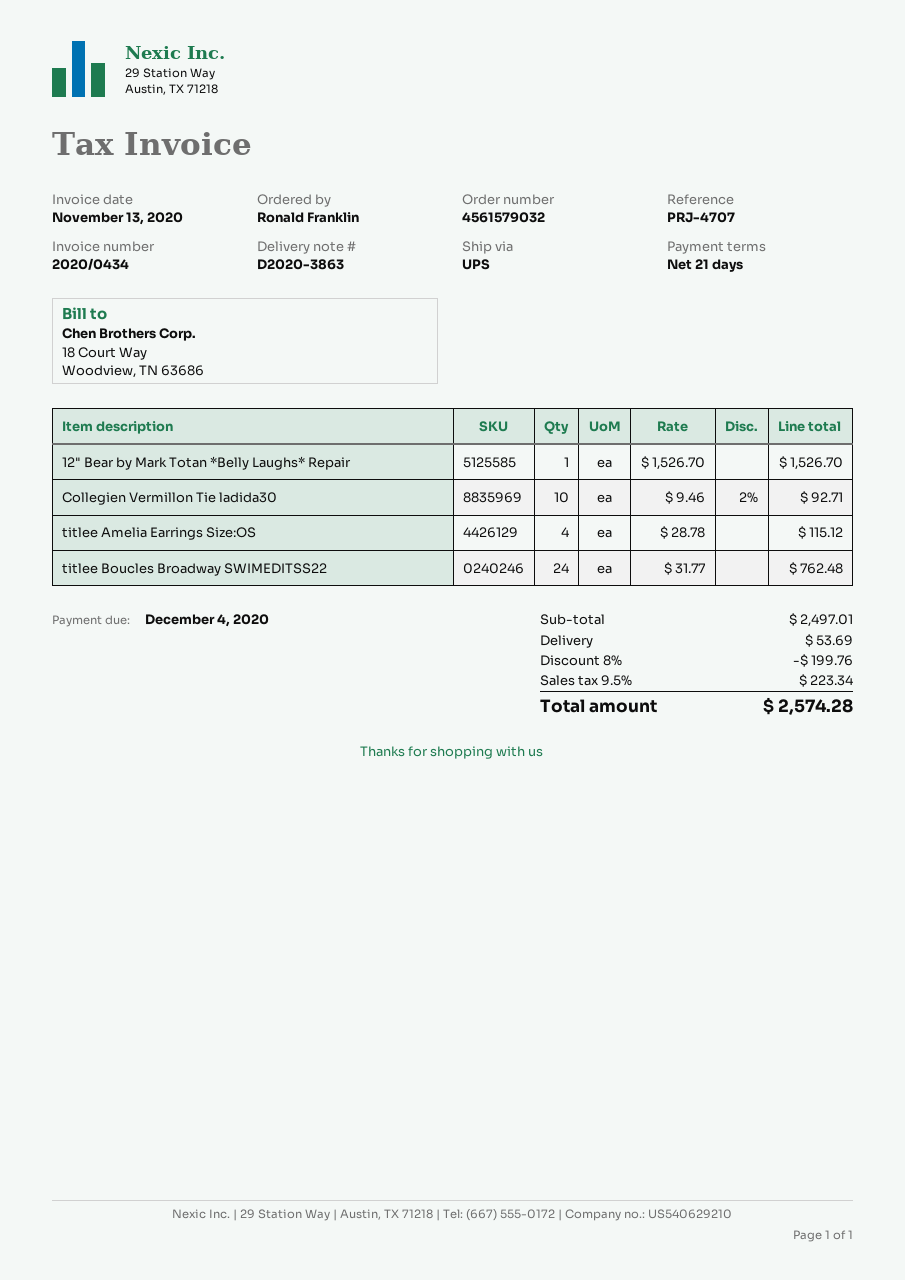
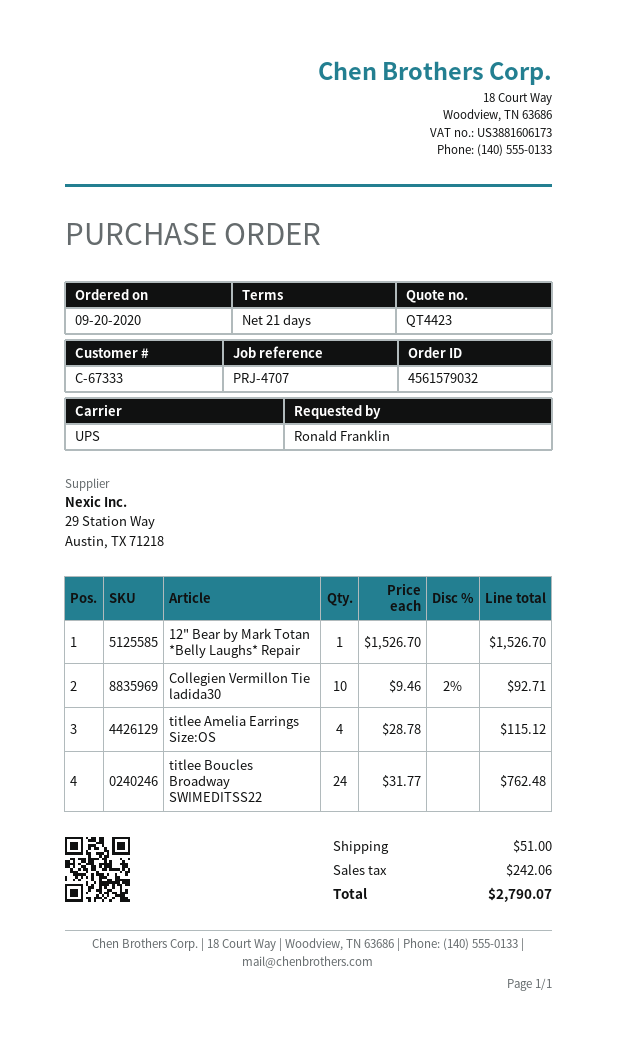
discount: 8% = 199.76 -> none
shipping: 53.69 -> 51.00
tax: 223.34 -> 242.06
total: 2574.28 -> 2790.07

